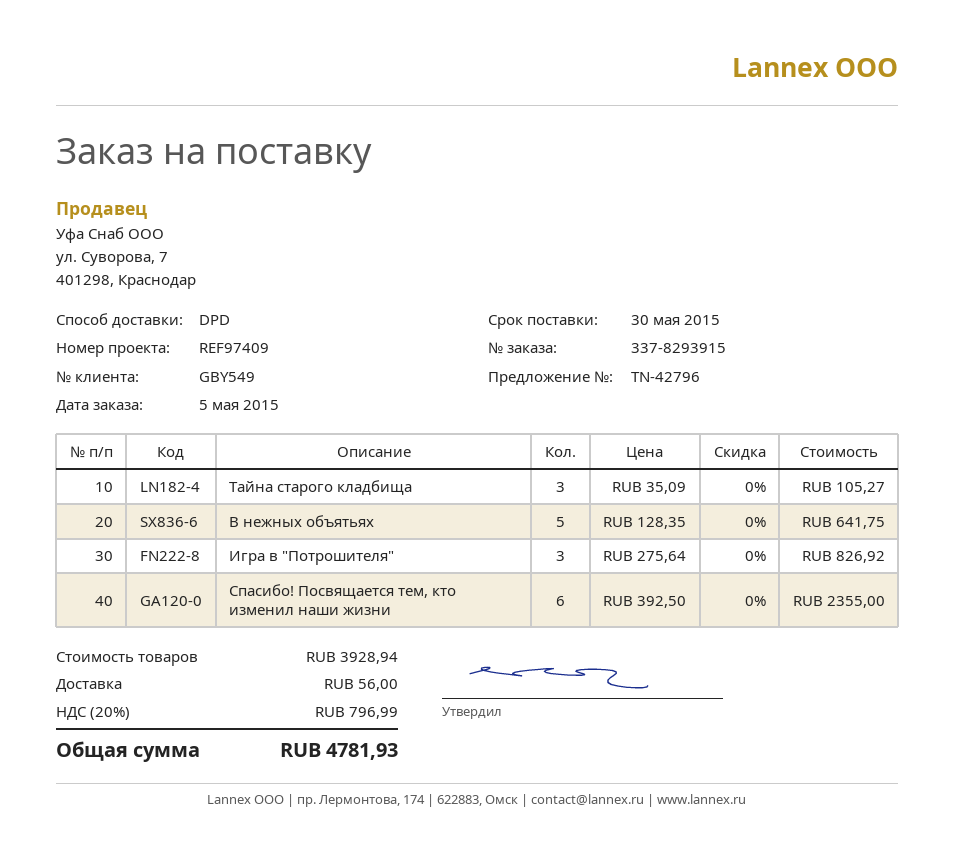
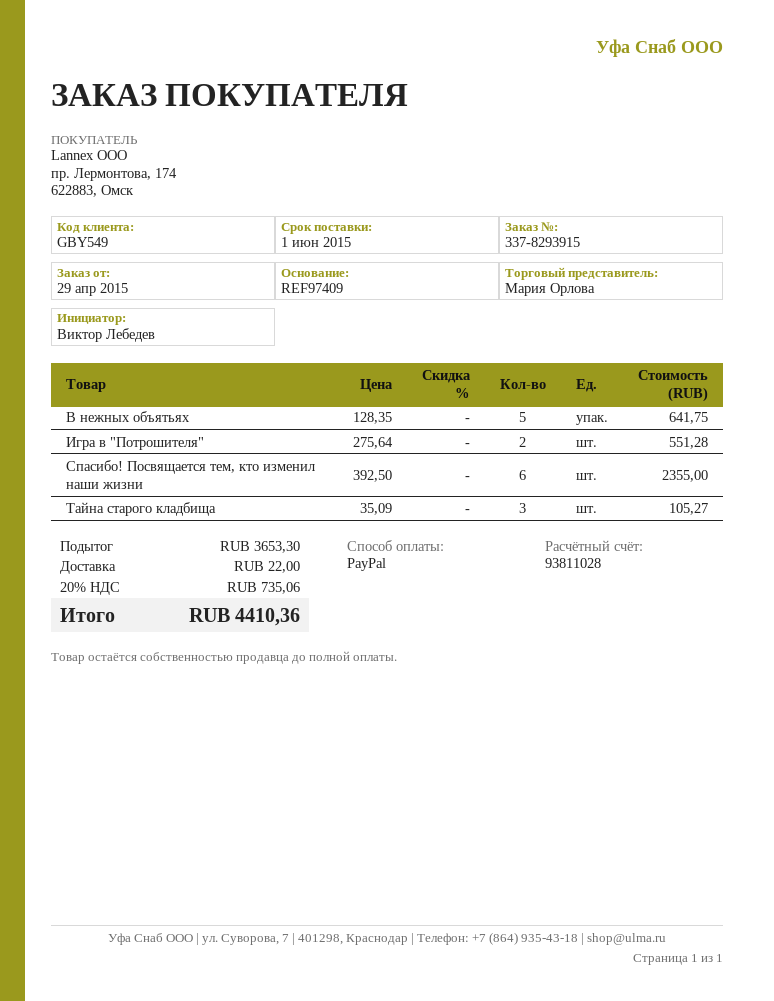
order date: 2015-05-05 -> 2015-04-29
delivery date: 2015-05-30 -> 2015-06-01
Игра в "Потрошителя": 3 x 275.64 = 826.92 -> 2 x 275.64 = 551.28
subtotal: 3928.94 -> 3653.30
shipping: 56.00 -> 22.00
tax: 20% = 796.99 -> 20% = 735.06
total: 4781.93 -> 4410.36

